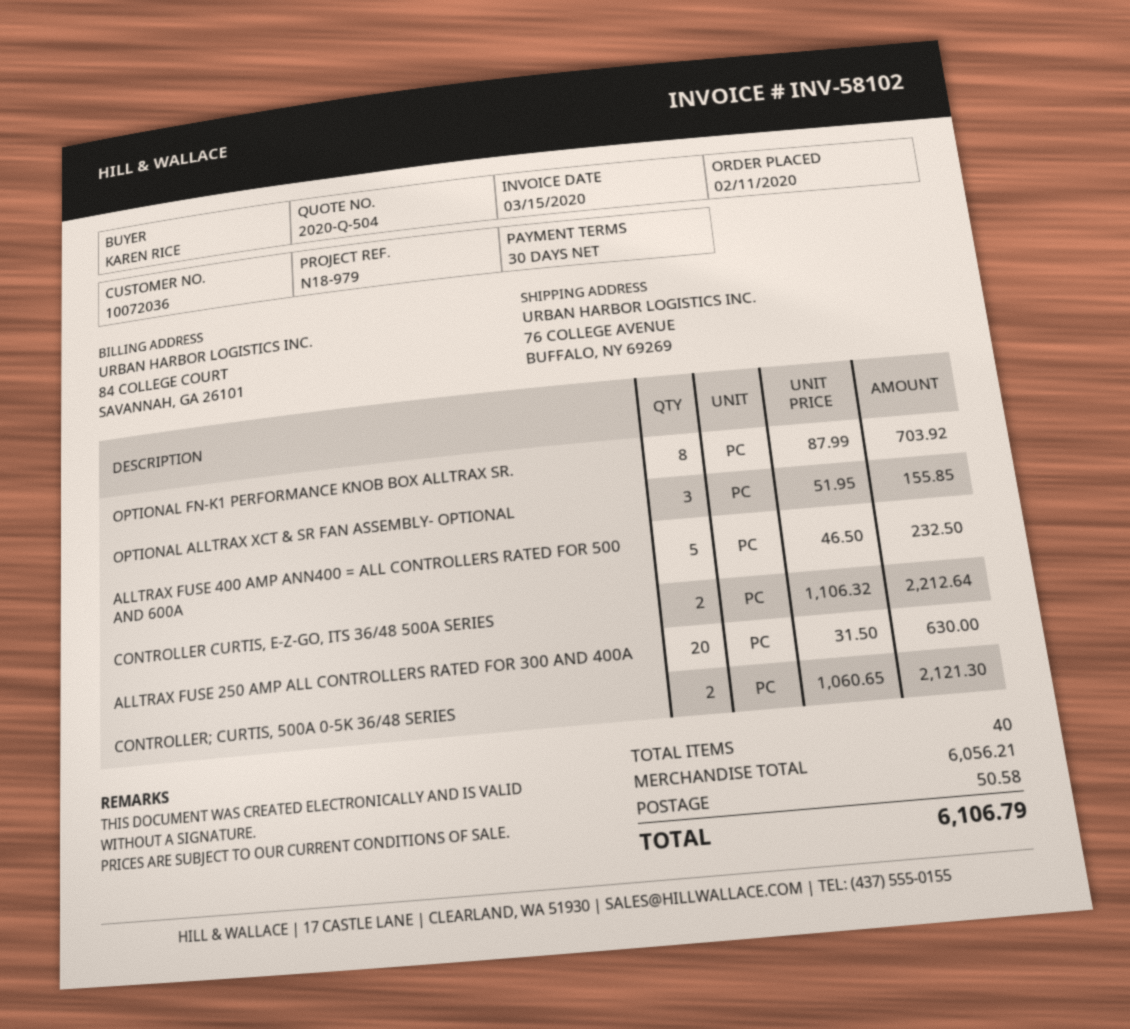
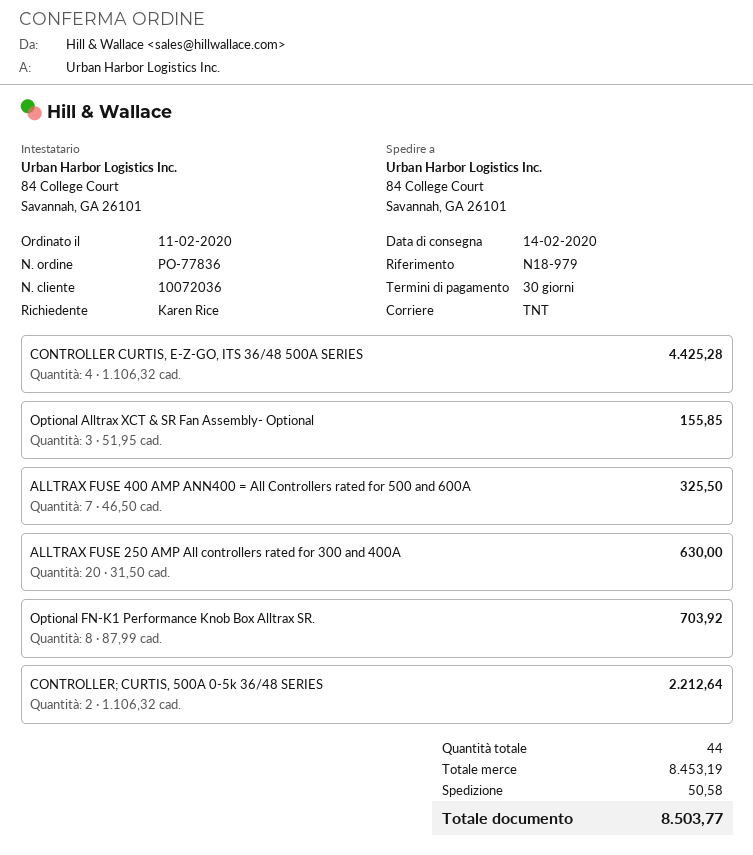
ship to: 76 COLLEGE AVENUE, BUFFALO, NY 69269 -> 84 College Court, Savannah, GA 26101
ALLTRAX FUSE 400 AMP ANN400 = ALL CONTROLLERS RATED FOR 500 AND 600A: 5 x 46.50 = 232.50 -> 7 x 46.50 = 325.50
CONTROLLER CURTIS, E-Z-GO, ITS 36/48 500A SERIES: 2 x 1106.32 = 2212.64 -> 4 x 1106.32 = 4425.28
CONTROLLER; CURTIS, 500A 0-5K 36/48 SERIES: 2 x 1060.65 = 2121.30 -> 2 x 1106.32 = 2212.64
total quantity: 40 -> 44
subtotal: 6056.21 -> 8453.19
total: 6106.79 -> 8503.77

